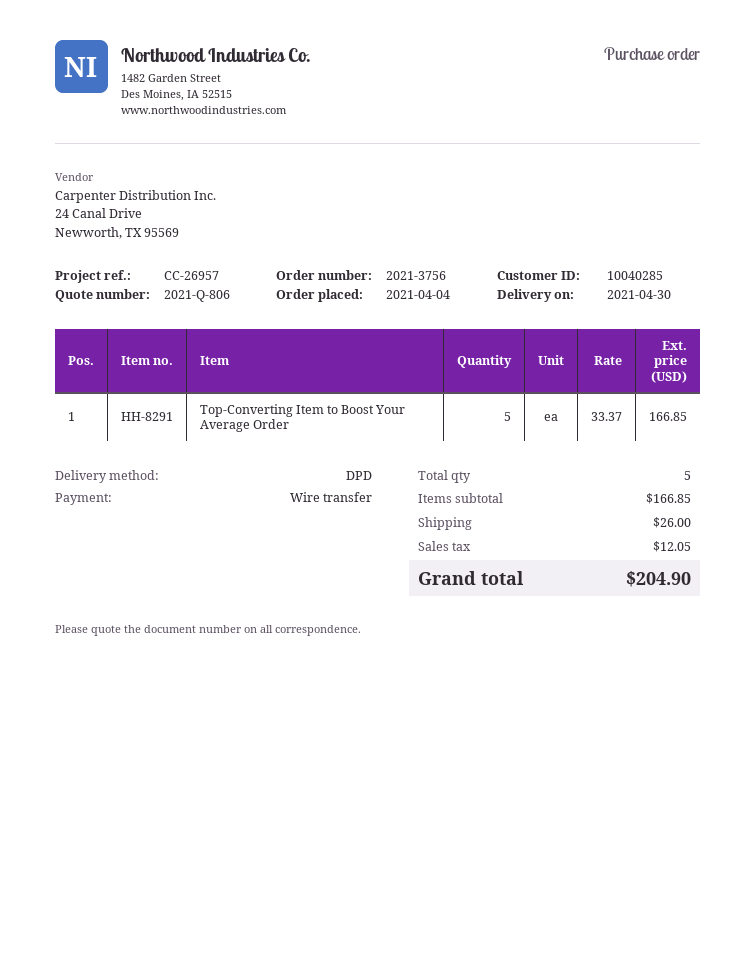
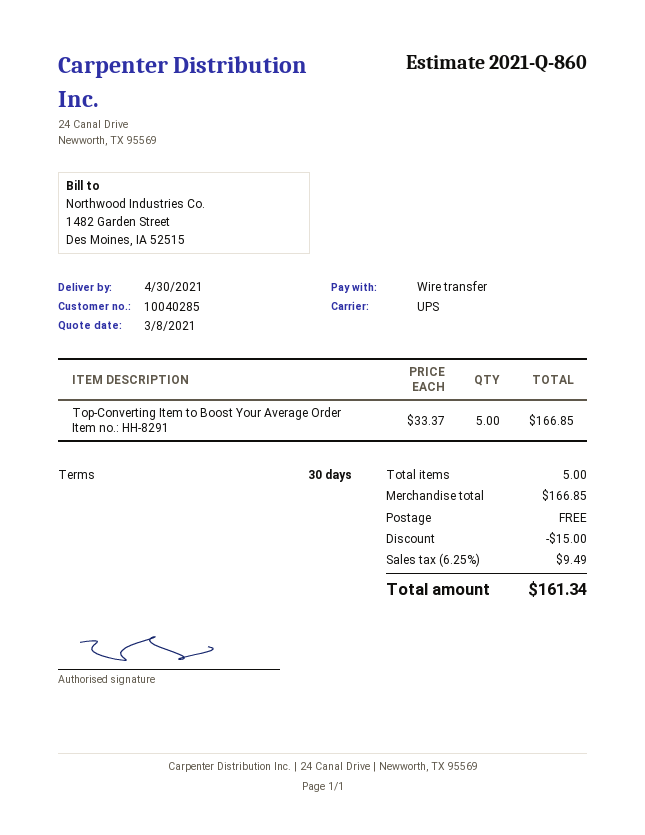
quote number: 2021-Q-806 -> 2021-Q-860
shipping method: DPD -> UPS
discount: none -> 15.00
shipping: 26.00 -> 0.00
tax: 12.05 -> 9.49
total: 204.90 -> 161.34

